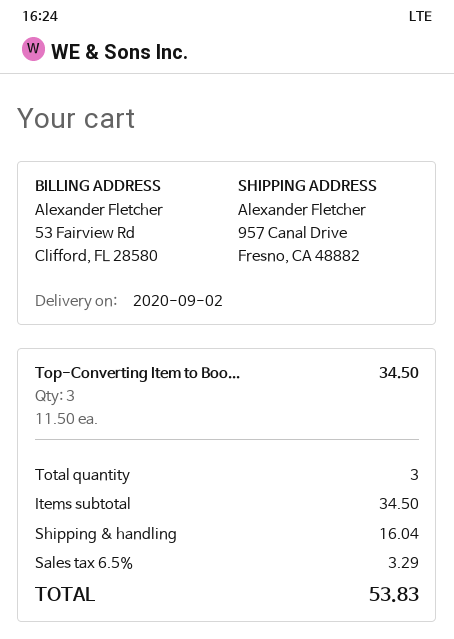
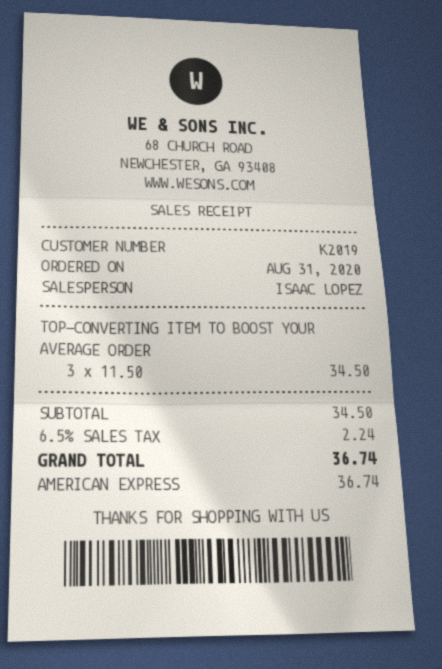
shipping: 16.04 -> none
tax: 6.5% = 3.29 -> 6.5% = 2.24
total: 53.83 -> 36.74

